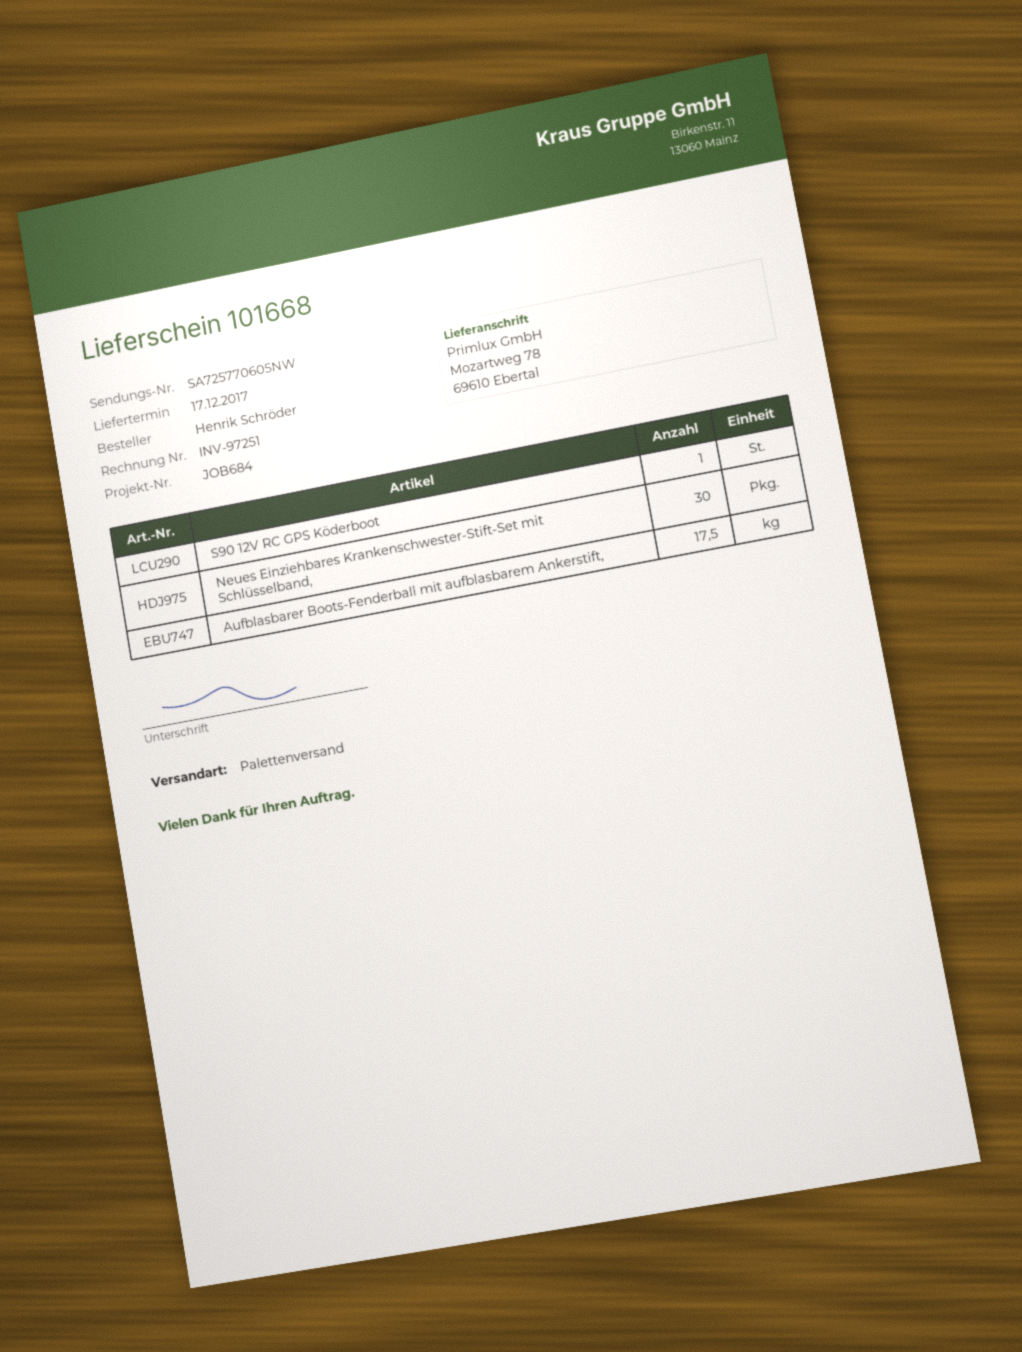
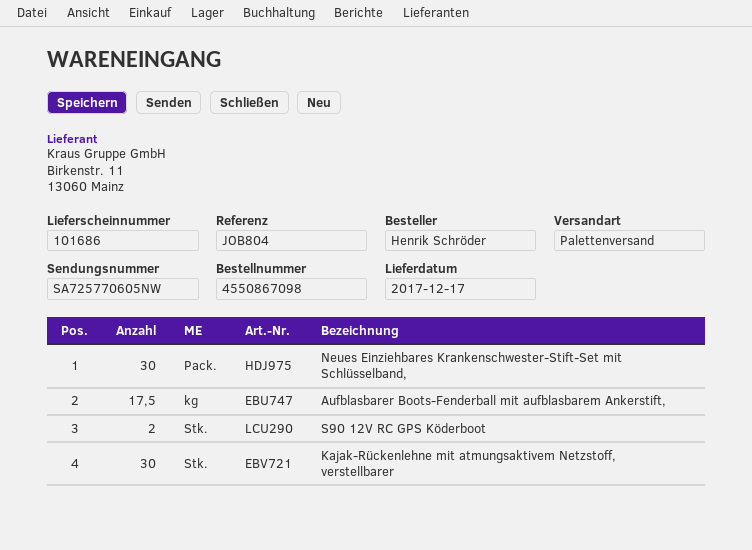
delivery note number: 101668 -> 101686
reference: JOB684 -> JOB804
S90 12V RC GPS Köderboot: 1 -> 2
Kajak-Rückenlehne mit atmungsaktivem Netzstoff, verstellbarer: none -> 30

